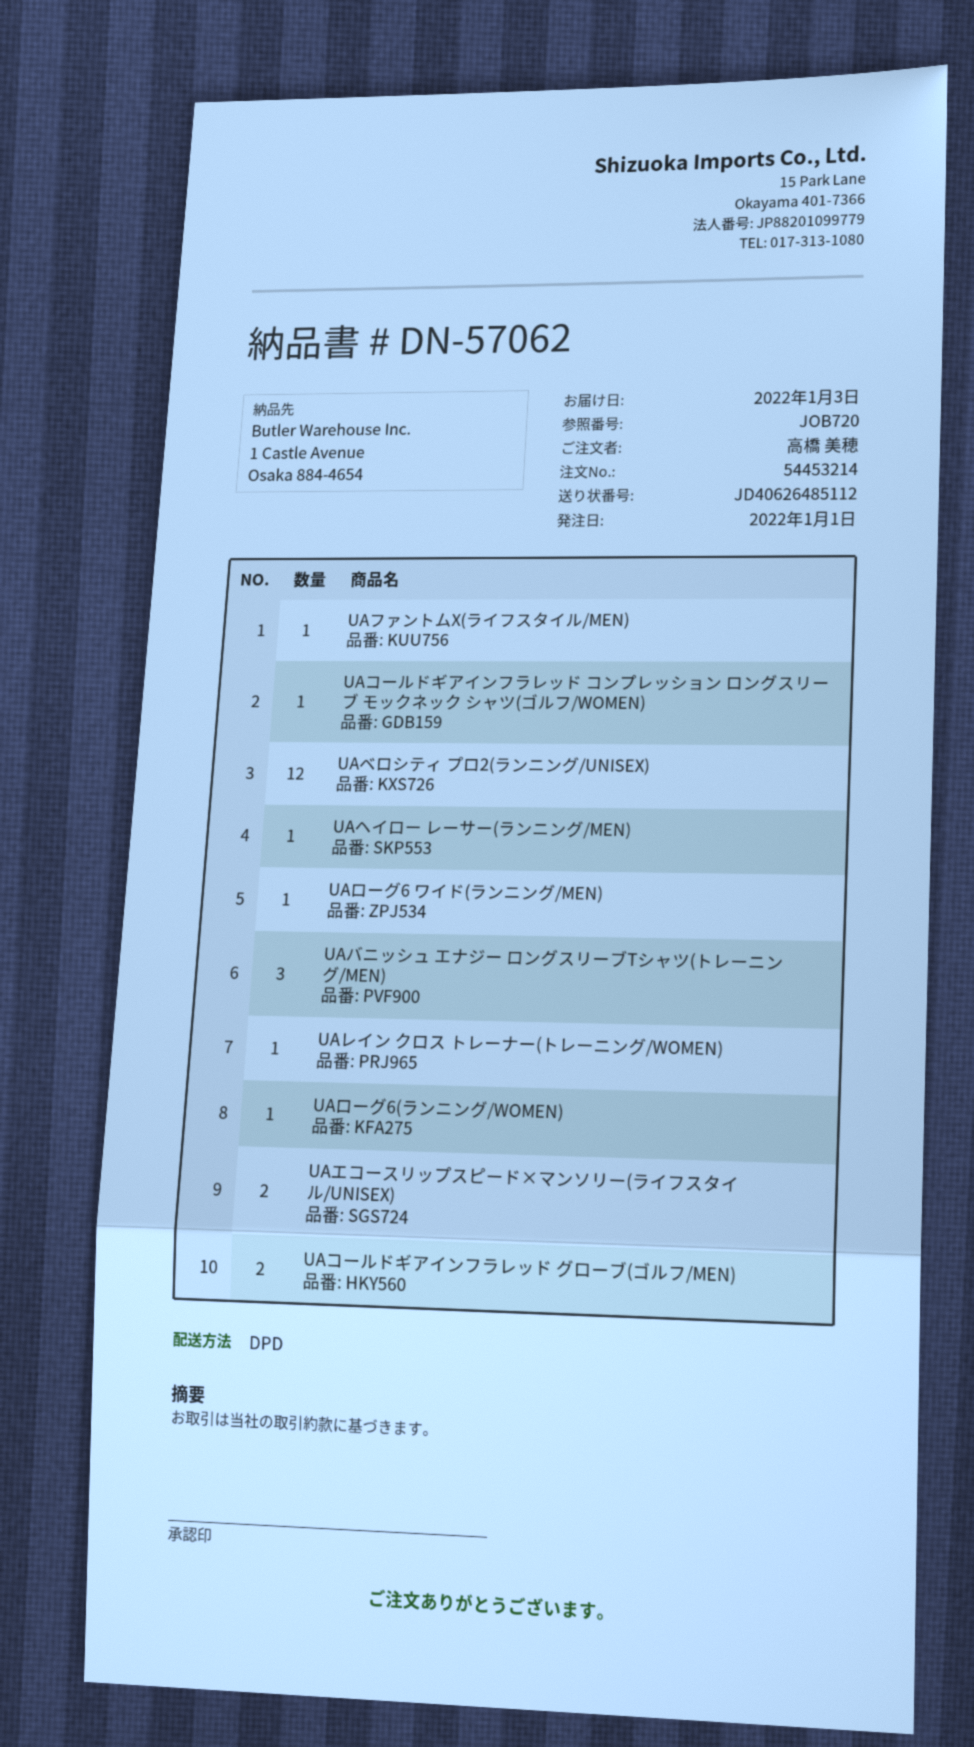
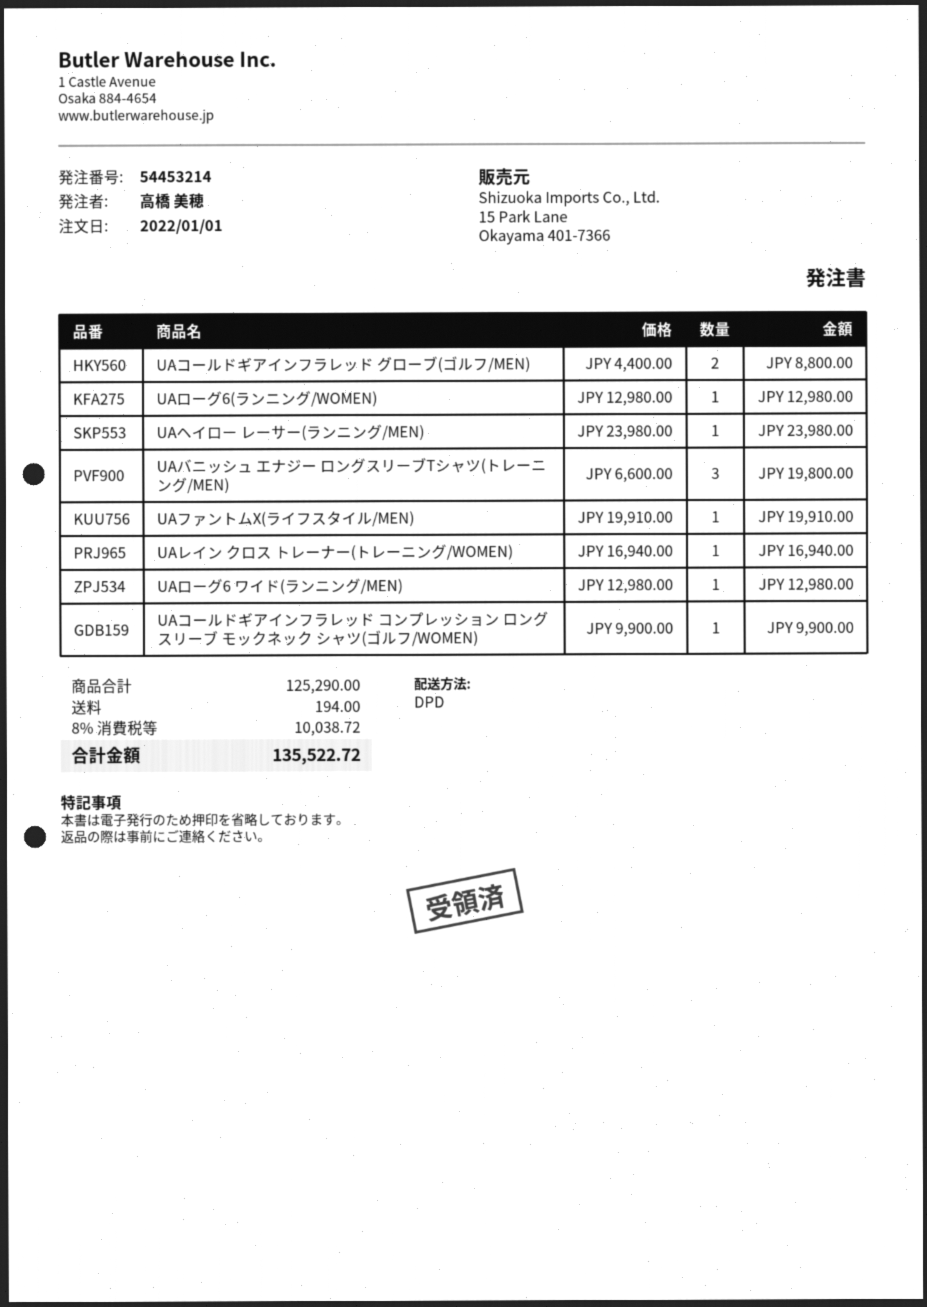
UAベロシティ プロ2(ランニング/UNISEX): 12 -> none
UAエコースリップスピード×マンソリー(ライフスタイル/UNISEX): 2 -> none

